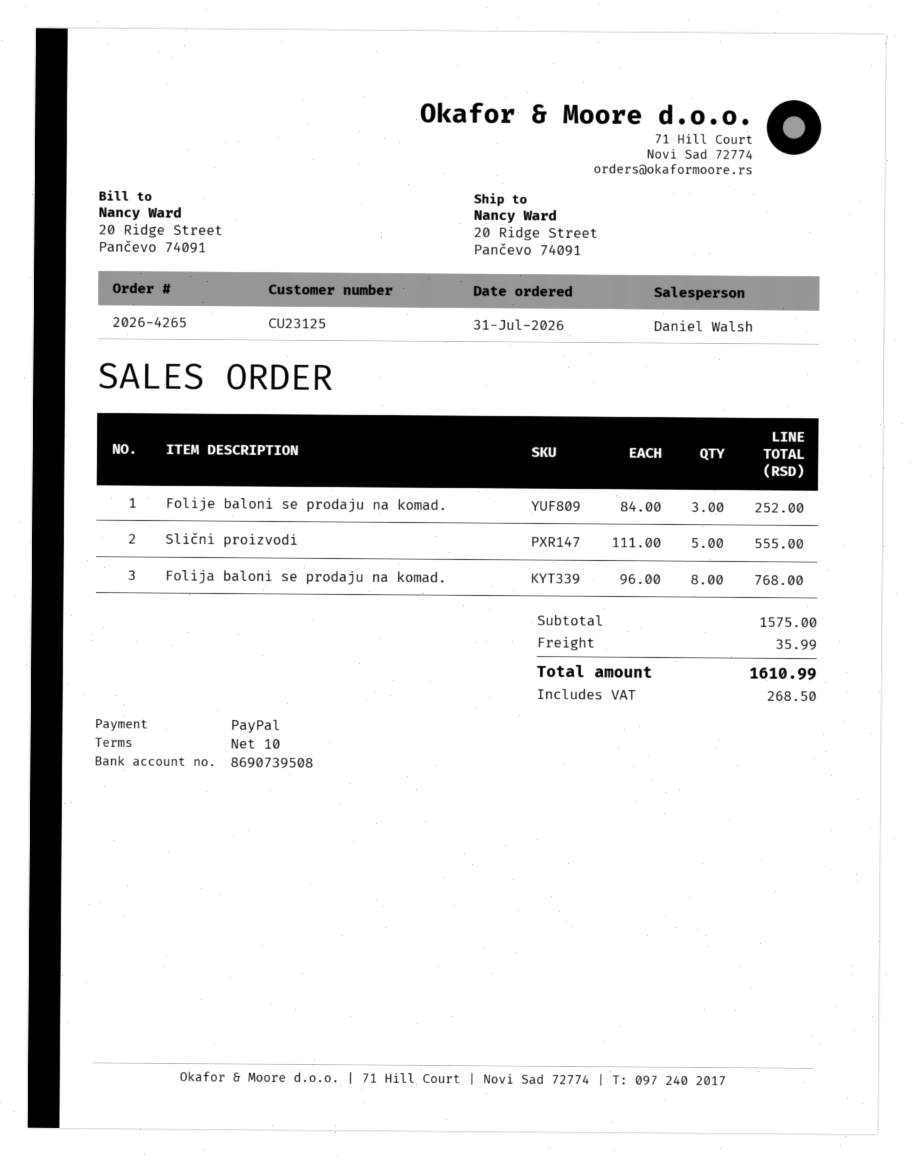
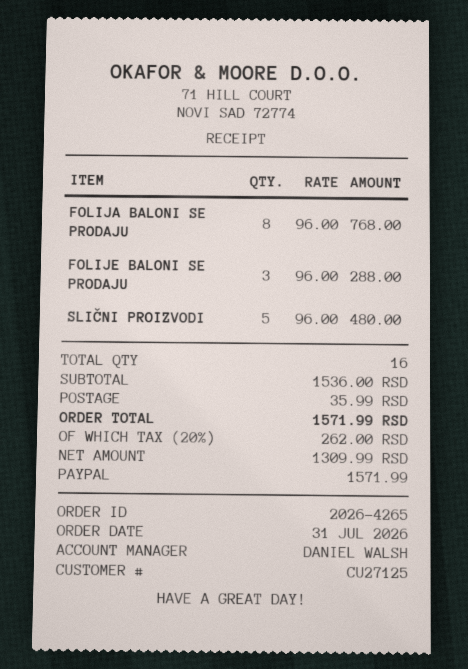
customer number: CU23125 -> CU27125
Folije baloni se prodaju na komad.: 3 x 84.00 = 252.00 -> 3 x 96.00 = 288.00
Slični proizvodi: 5 x 111.00 = 555.00 -> 5 x 96.00 = 480.00
subtotal: 1575.00 -> 1536.00
tax: 268.50 -> 262.00
total: 1610.99 -> 1571.99

